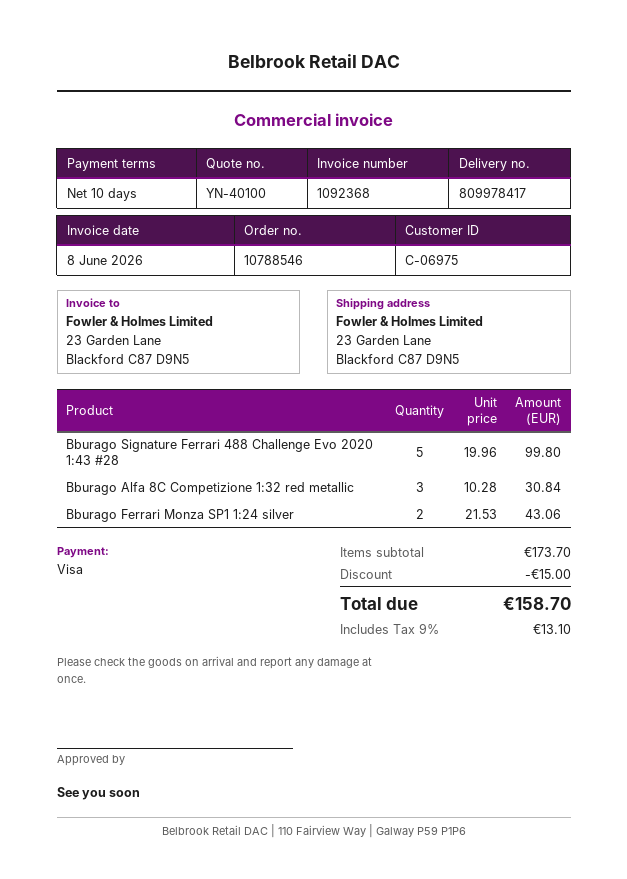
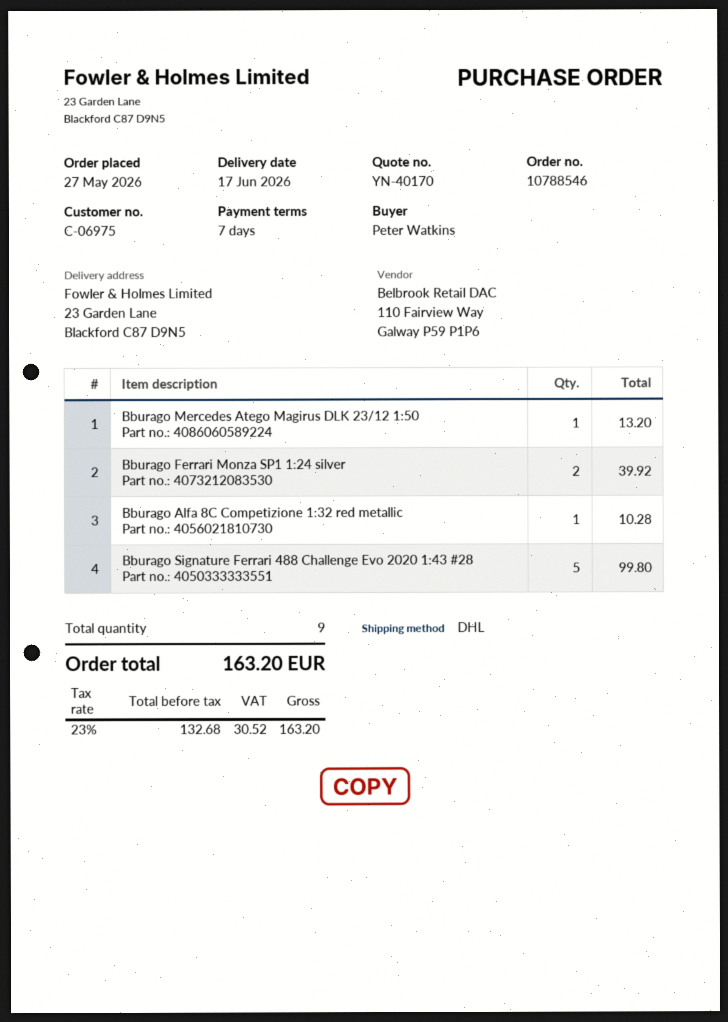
quote number: YN-40100 -> YN-40170
payment terms: 10 days -> 7 days
Bburago Alfa 8C Competizione 1:32 red metallic: 3 for 30.84 -> 1 for 10.28
Bburago Ferrari Monza SP1 1:24 silver: 2 for 43.06 -> 2 for 39.92
Bburago Mercedes Atego Magirus DLK 23/12 1:50: none -> 1 for 13.20
discount: 15.00 -> none
tax: 9% = 13.10 -> 23% = 30.52
total: 158.70 -> 163.20

